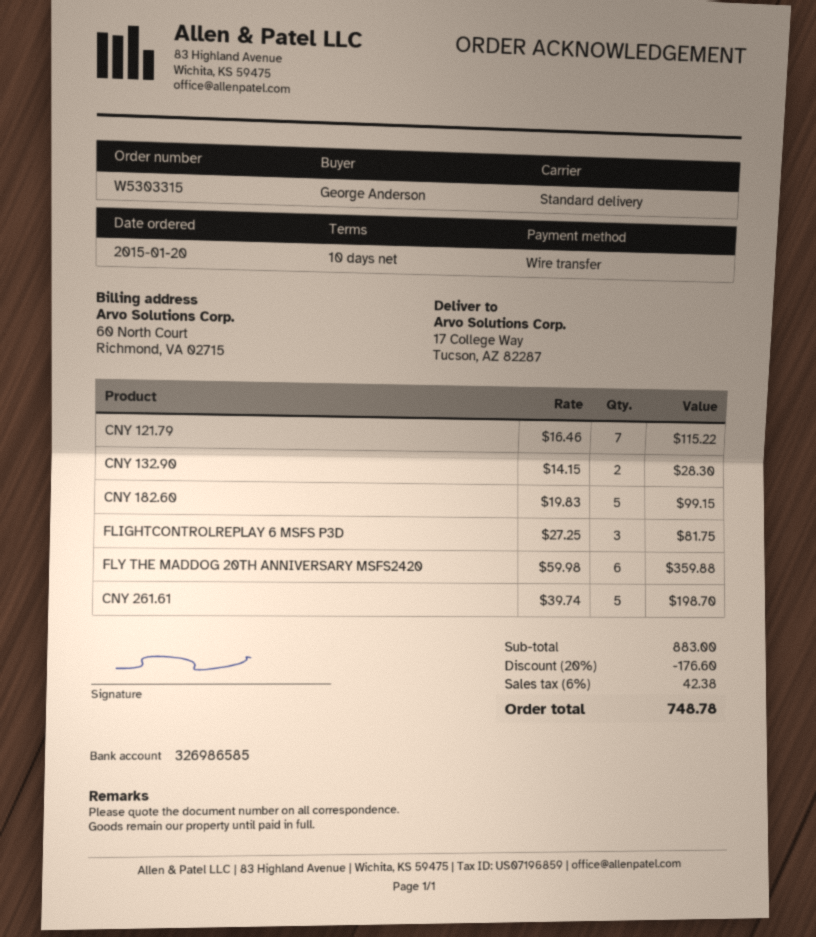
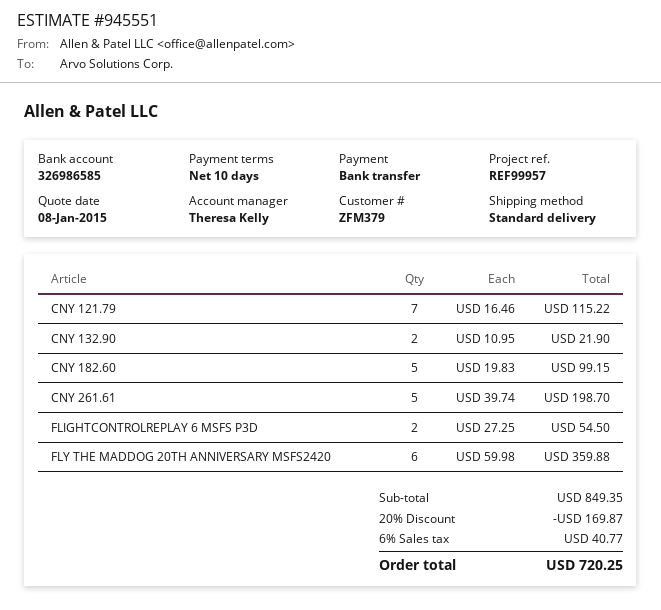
CNY 132.90: 2 x 14.15 = 28.30 -> 2 x 10.95 = 21.90
FLIGHTCONTROLREPLAY 6 MSFS P3D: 3 x 27.25 = 81.75 -> 2 x 27.25 = 54.50
subtotal: 883.00 -> 849.35
discount: 20% = 176.60 -> 20% = 169.87
tax: 6% = 42.38 -> 6% = 40.77
total: 748.78 -> 720.25

